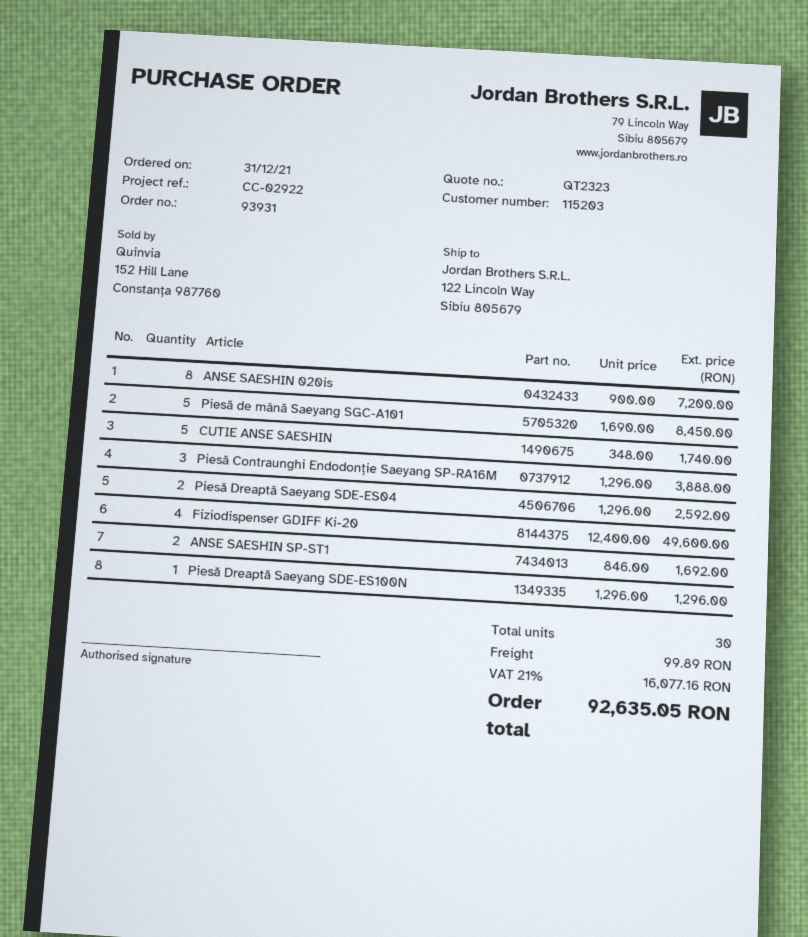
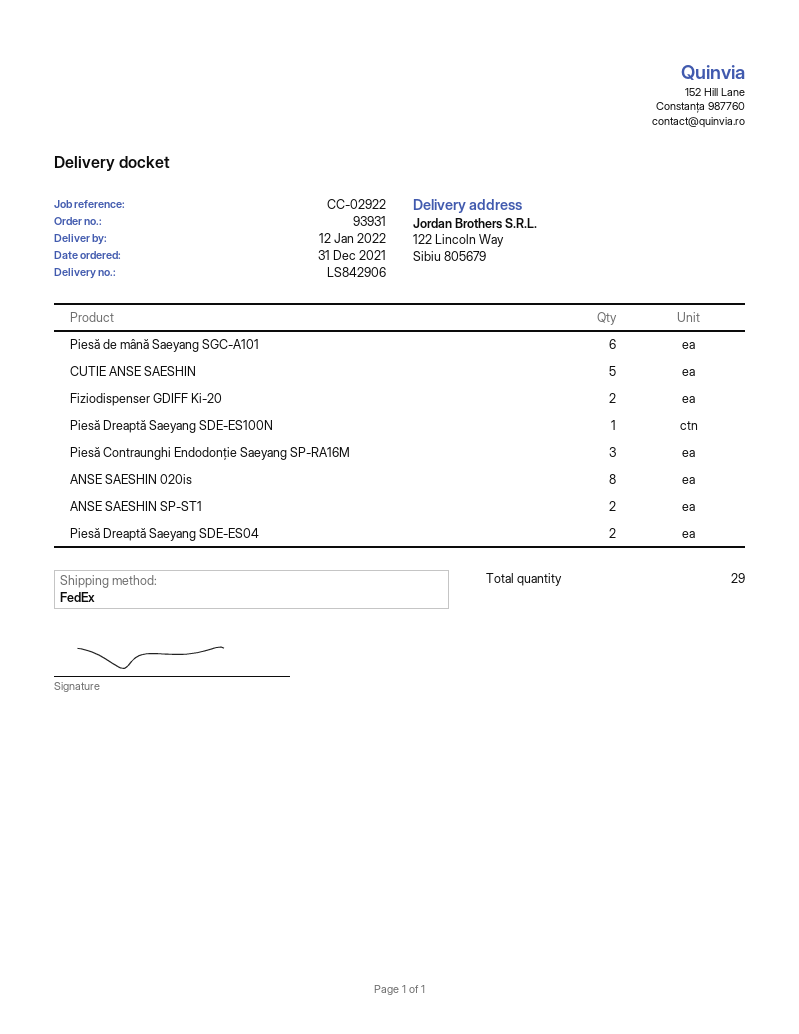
Piesă de mână Saeyang SGC-A101: 5 -> 6
Fiziodispenser GDIFF Ki-20: 4 -> 2
total quantity: 30 -> 29

